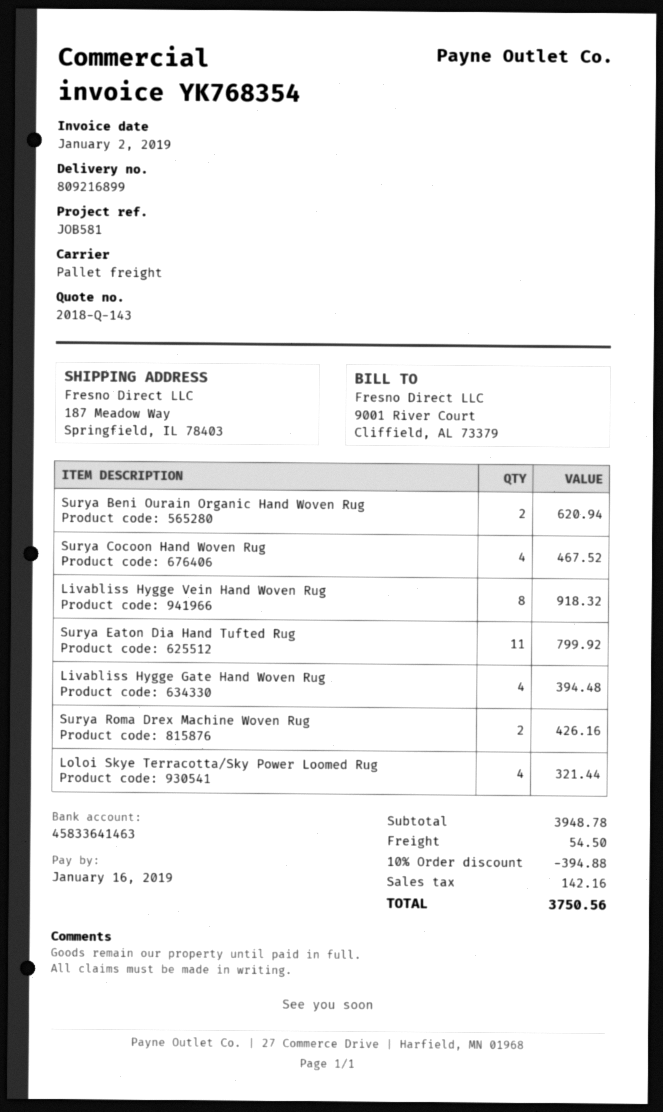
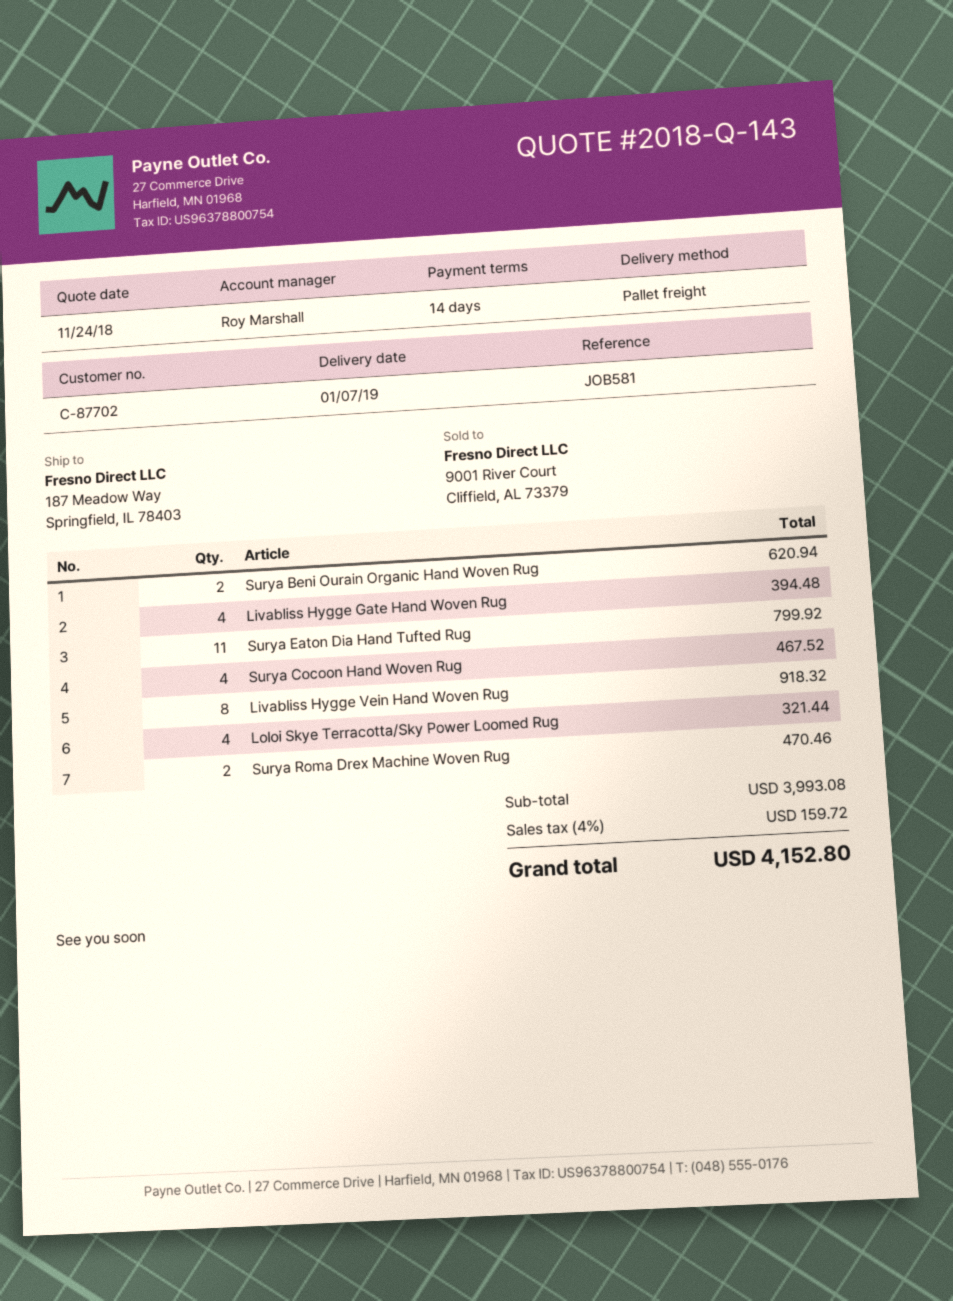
Surya Roma Drex Machine Woven Rug: 2 for 426.16 -> 2 for 470.46
subtotal: 3948.78 -> 3993.08
discount: 10% = 394.88 -> none
shipping: 54.50 -> none
tax: 142.16 -> 159.72
total: 3750.56 -> 4152.80

